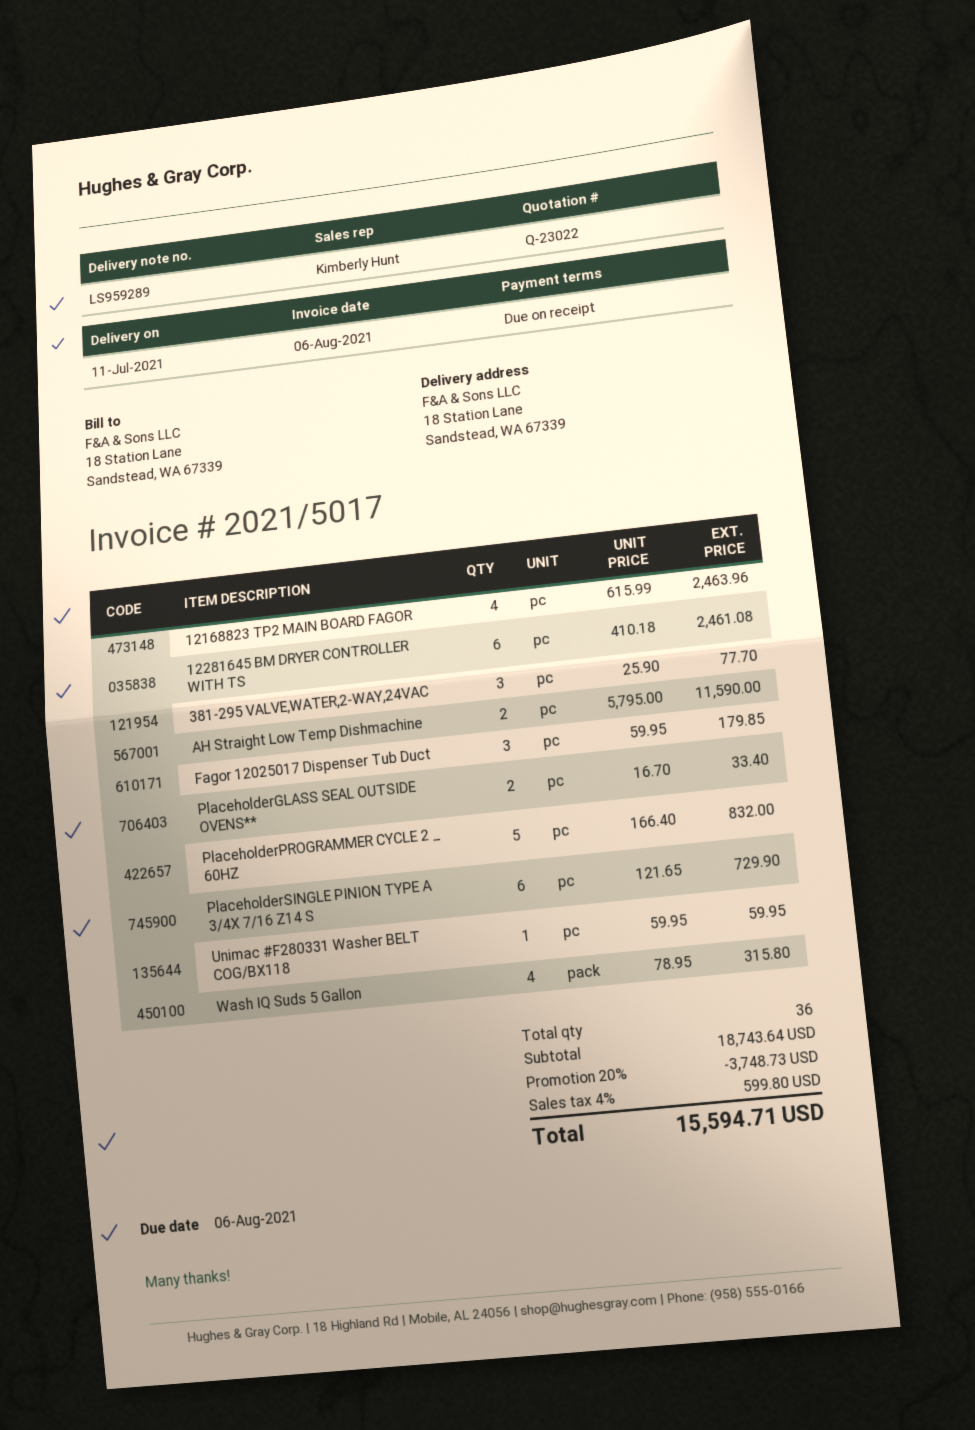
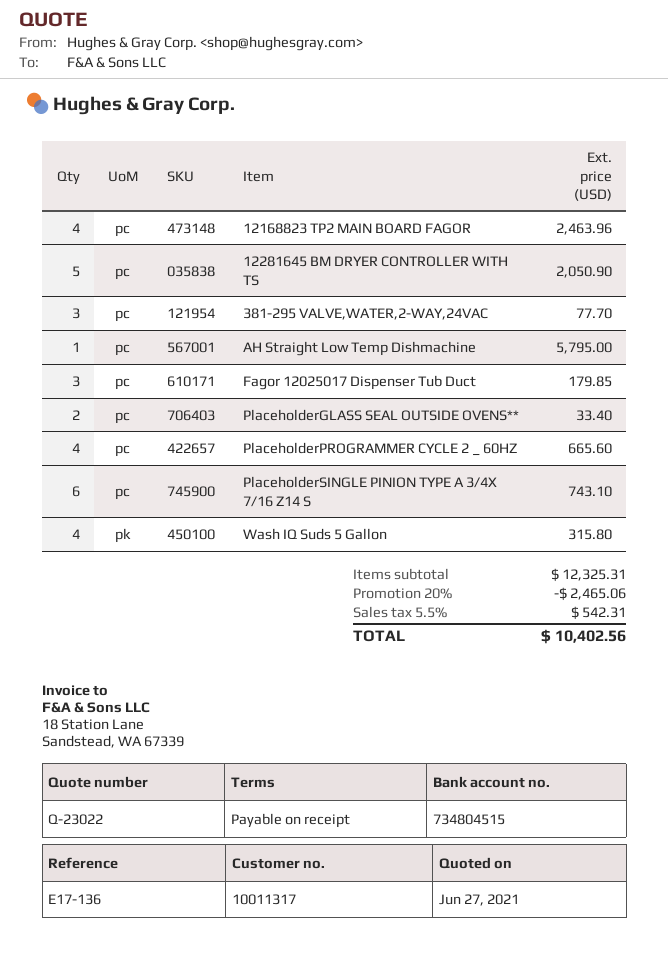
12281645 BM DRYER CONTROLLER WITH TS: 6 for 2461.08 -> 5 for 2050.90
AH Straight Low Temp Dishmachine: 2 for 11590.00 -> 1 for 5795.00
PlaceholderPROGRAMMER CYCLE 2 _ 60HZ: 5 for 832.00 -> 4 for 665.60
PlaceholderSINGLE PINION TYPE A 3/4X 7/16 Z14 S: 6 for 729.90 -> 6 for 743.10
Unimac #F280331 Washer BELT COG/BX118: 1 for 59.95 -> none
subtotal: 18743.64 -> 12325.31
discount: 20% = 3748.73 -> 20% = 2465.06
tax: 4% = 599.80 -> 5.5% = 542.31
total: 15594.71 -> 10402.56

